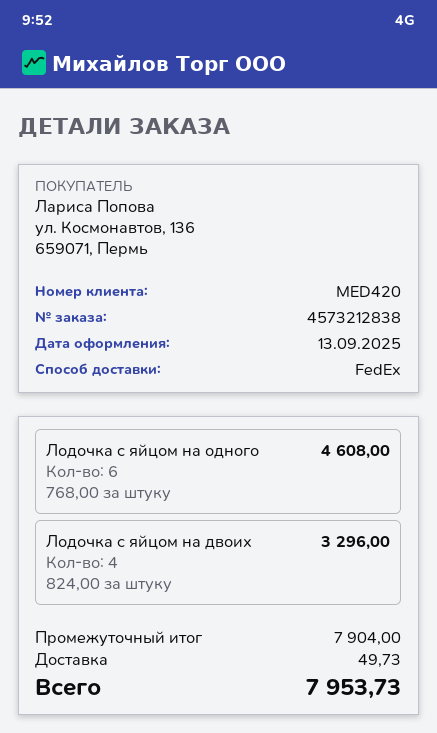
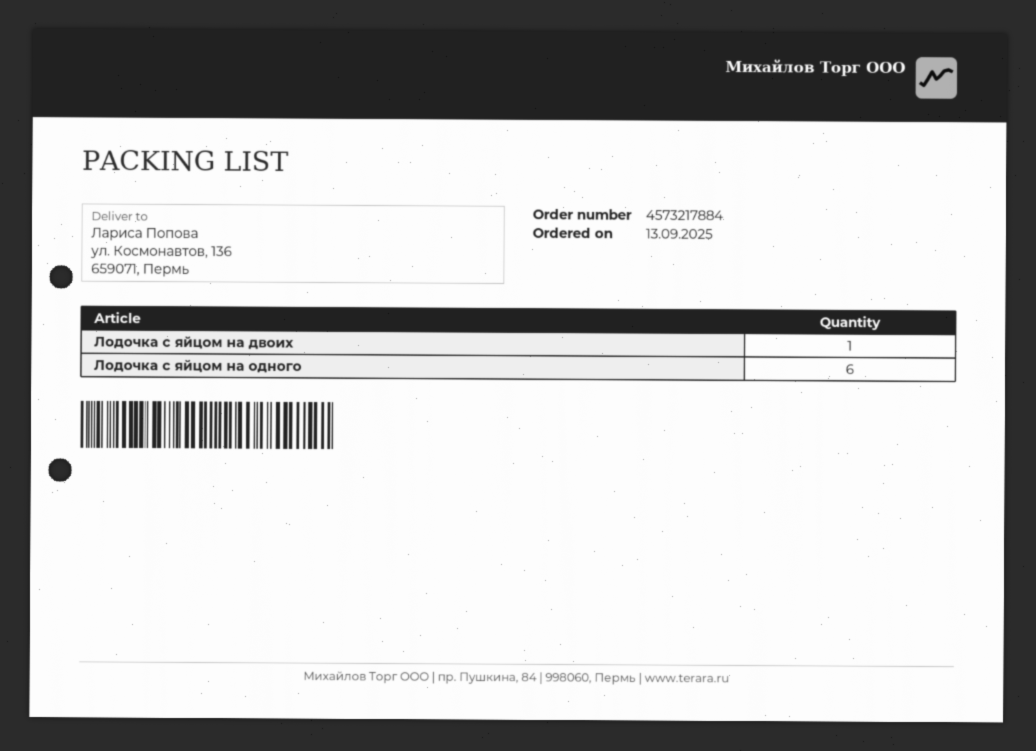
order number: 4573212838 -> 4573217884
Лодочка с яйцом на двоих: 4 -> 1

